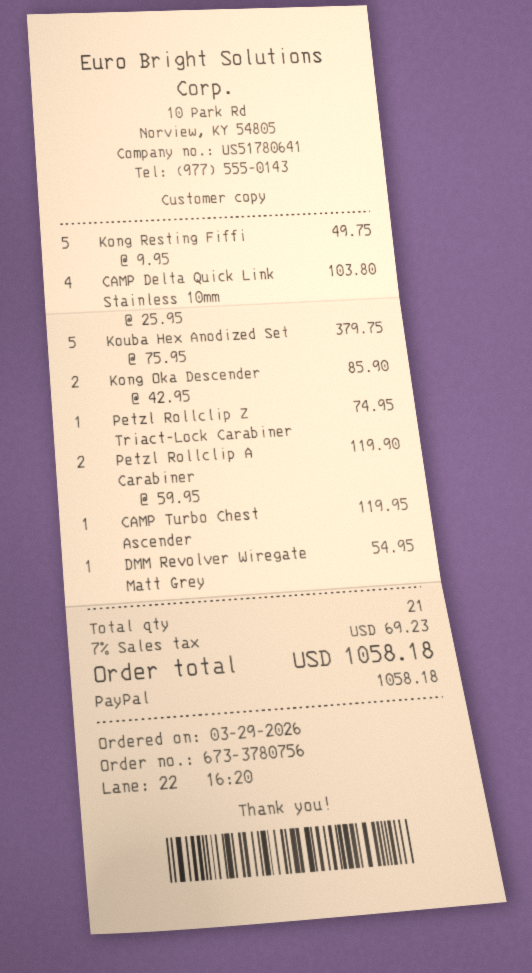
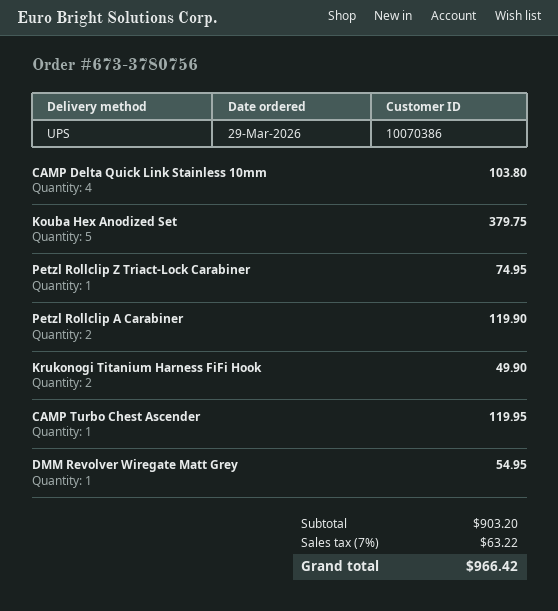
Kong Resting Fiffi: 5 for 49.75 -> none
Kong Oka Descender: 2 for 85.90 -> none
Krukonogi Titanium Harness FiFi Hook: none -> 2 for 49.90
tax: 7% = 69.23 -> 7% = 63.22
total: 1058.18 -> 966.42

